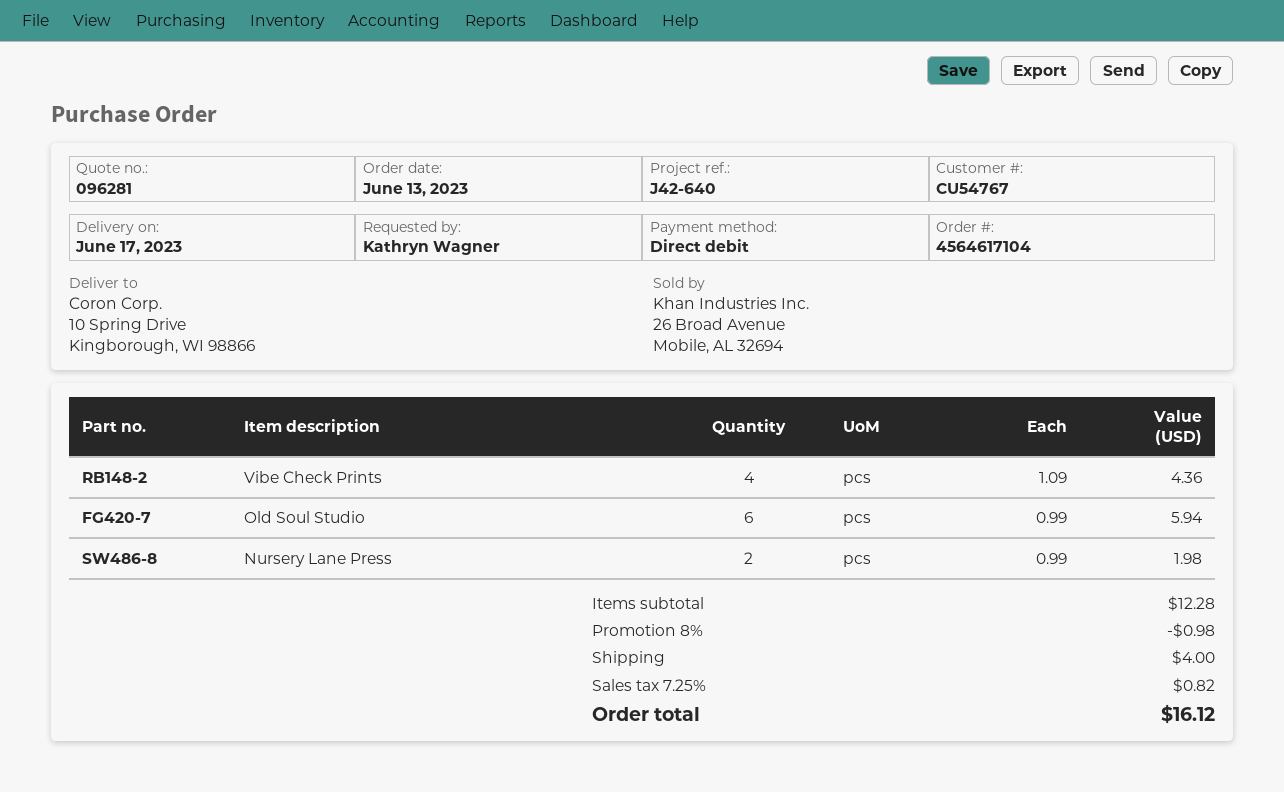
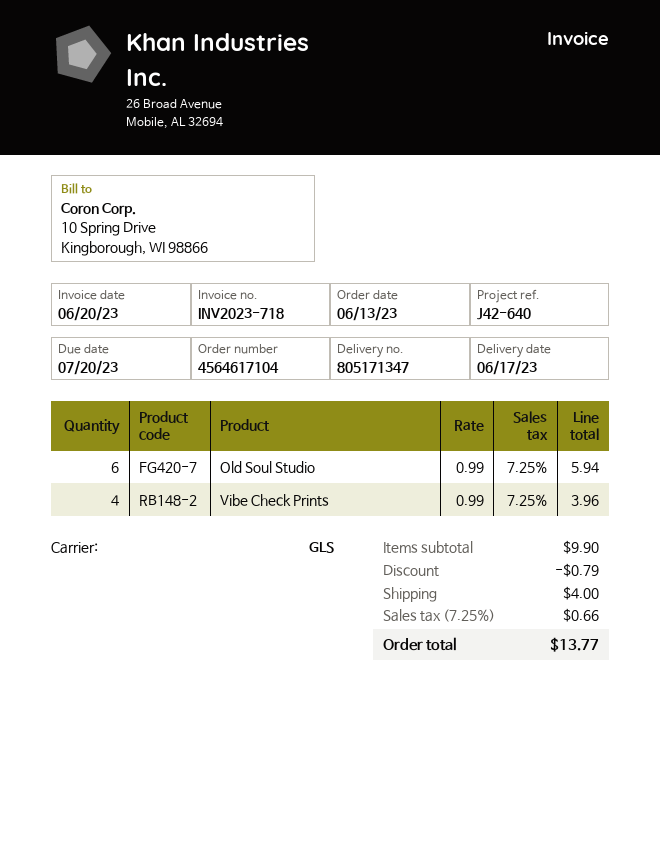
Vibe Check Prints: 4 x 1.09 = 4.36 -> 4 x 0.99 = 3.96
Nursery Lane Press: 2 x 0.99 = 1.98 -> none
subtotal: 12.28 -> 9.90
discount: 0.98 -> 0.79
tax: 7.25% = 0.82 -> 7.25% = 0.66
total: 16.12 -> 13.77

